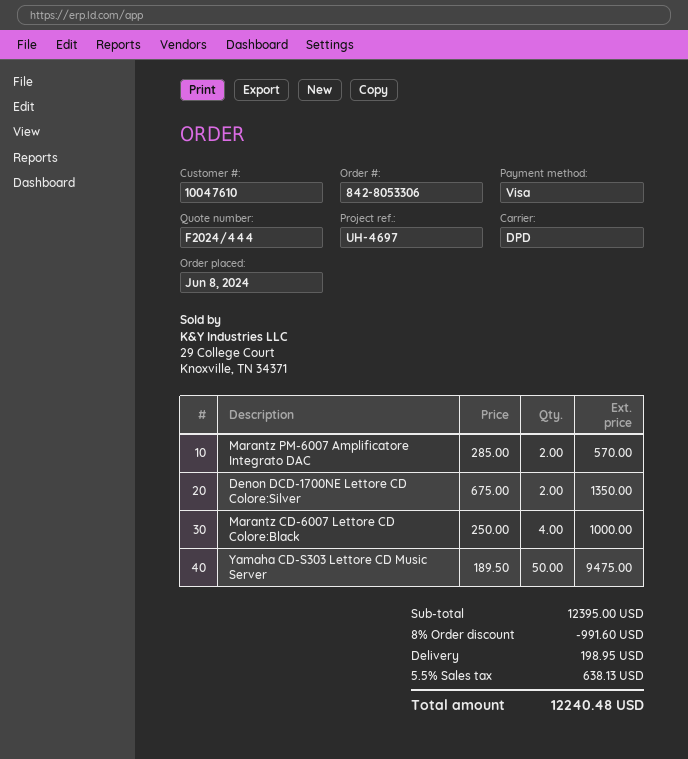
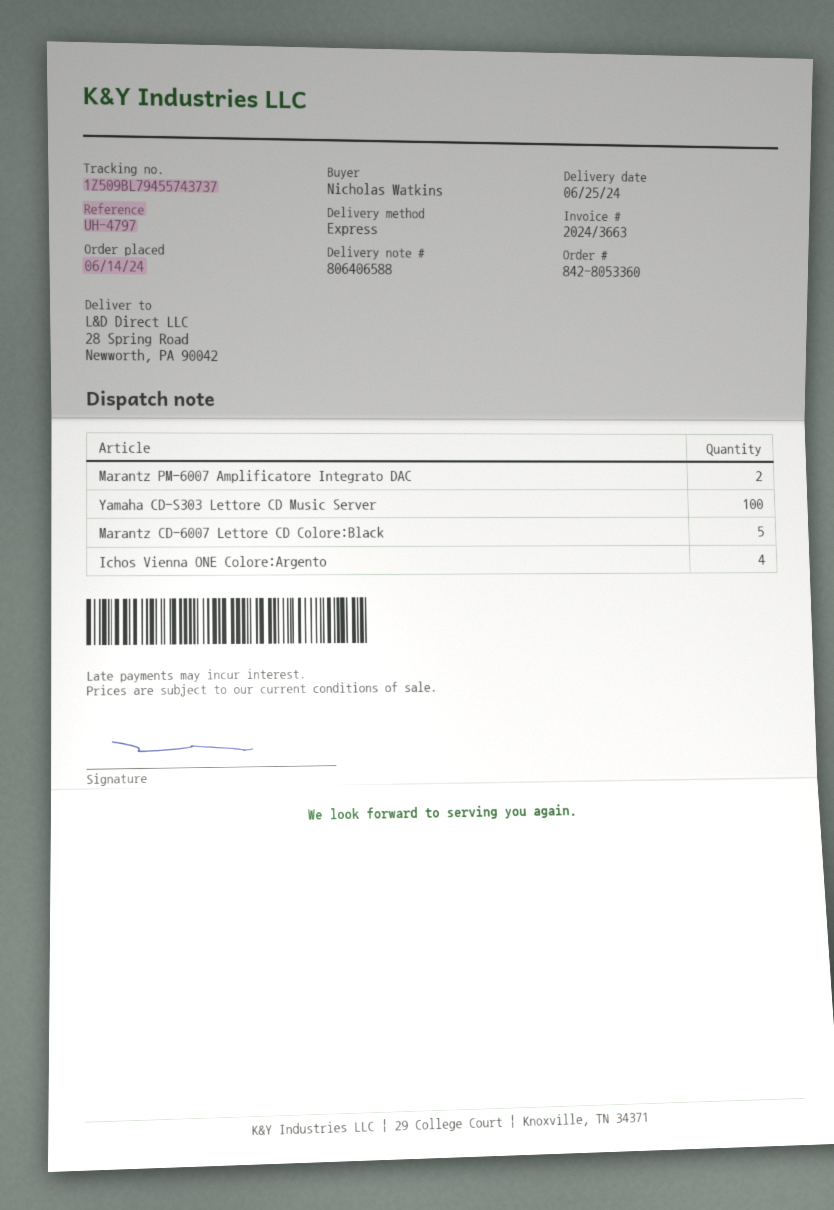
order number: 842-8053306 -> 842-8053360
order date: 2024-06-08 -> 2024-06-14
reference: UH-4697 -> UH-4797
shipping method: DPD -> express
Denon DCD-1700NE Lettore CD Colore:Silver: 2 -> none
Marantz CD-6007 Lettore CD Colore:Black: 4 -> 5
Yamaha CD-S303 Lettore CD Music Server: 50 -> 100
Ichos Vienna ONE Colore:Argento: none -> 4

